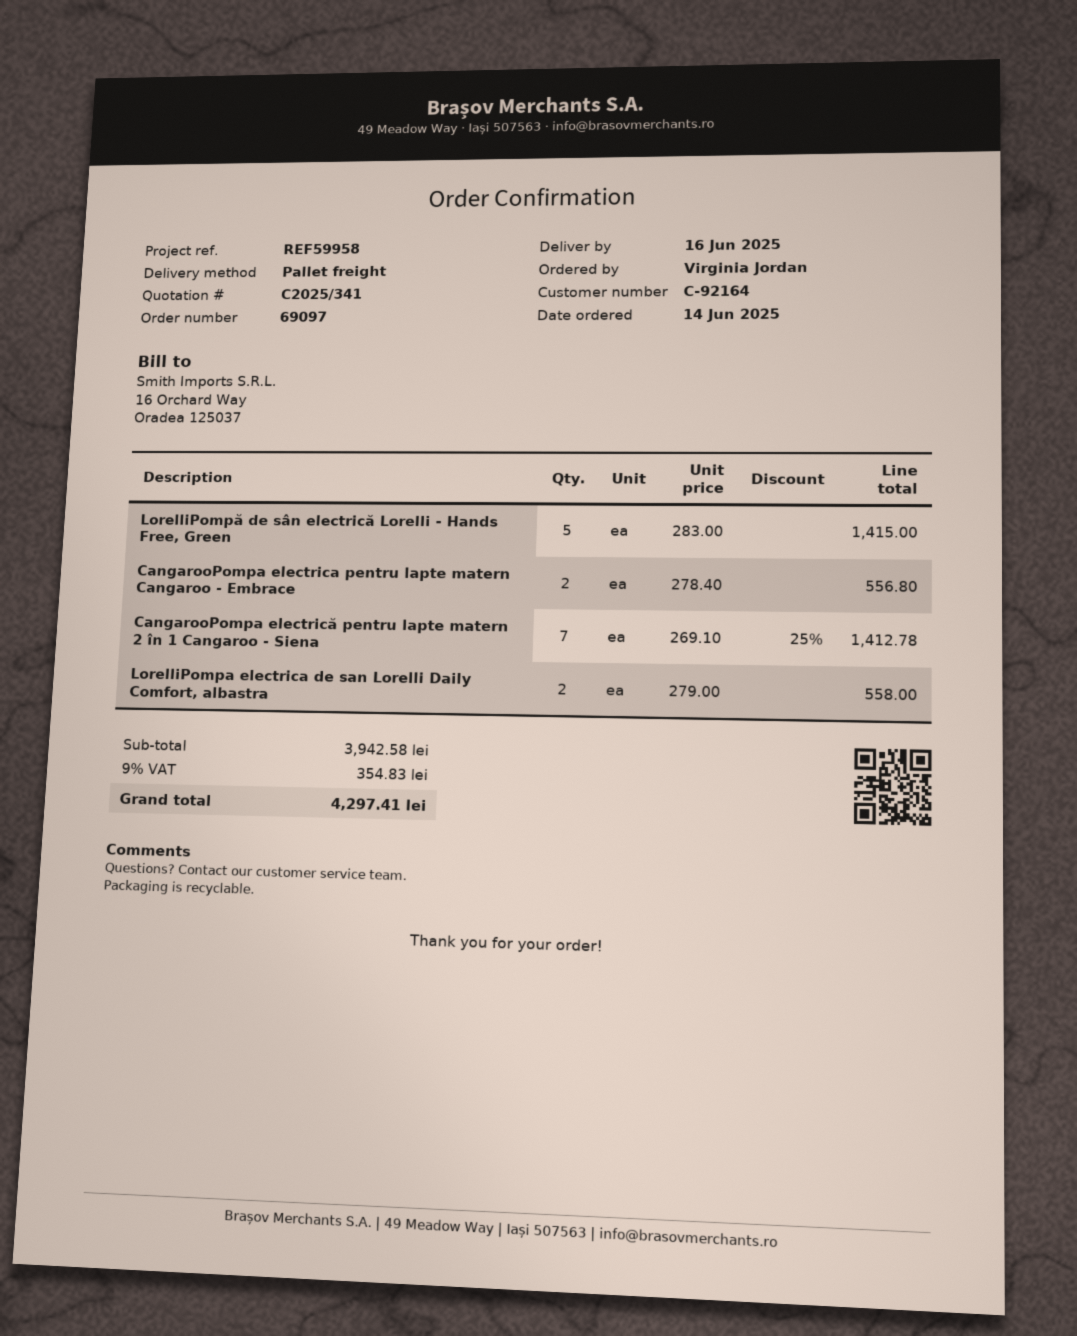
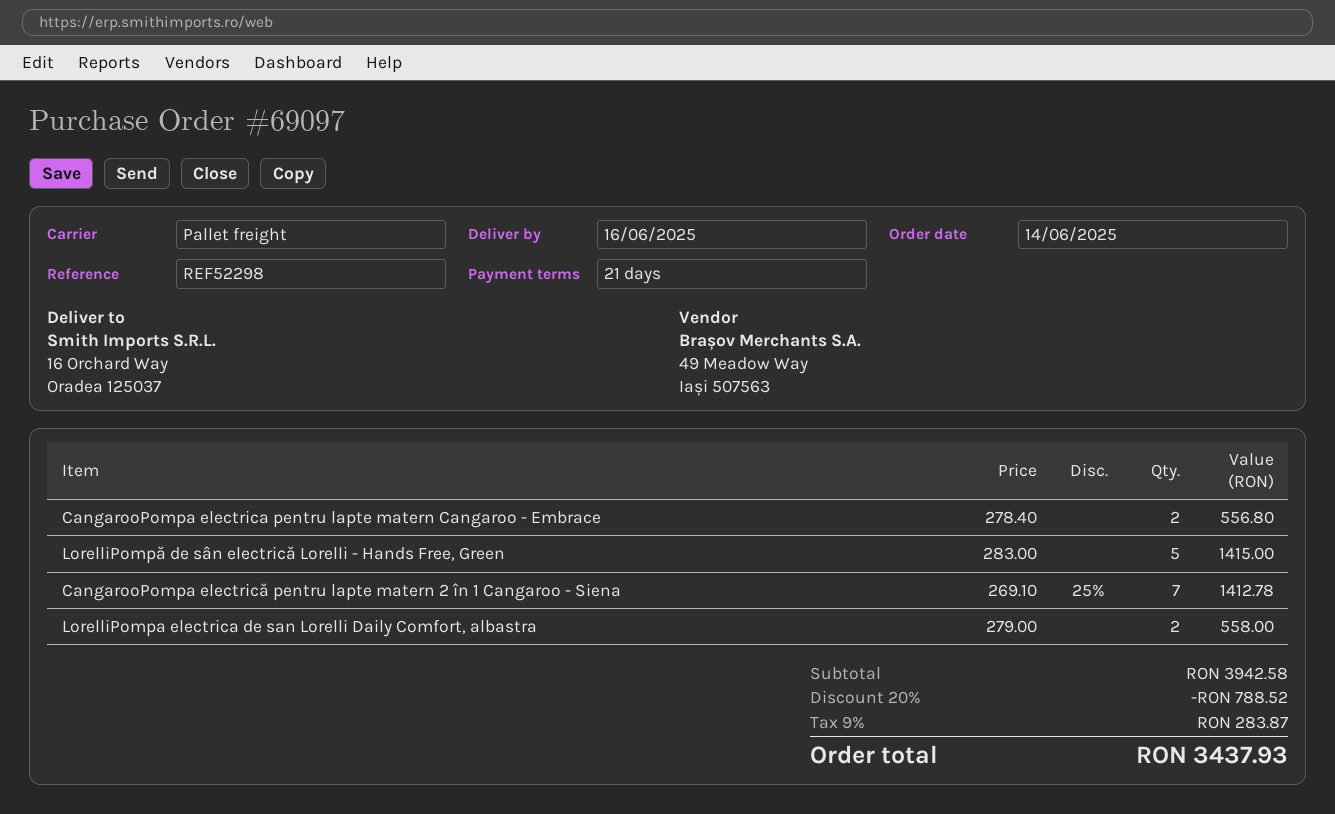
reference: REF59958 -> REF52298
discount: none -> 20% = 788.52
tax: 9% = 354.83 -> 9% = 283.87
total: 4297.41 -> 3437.93

